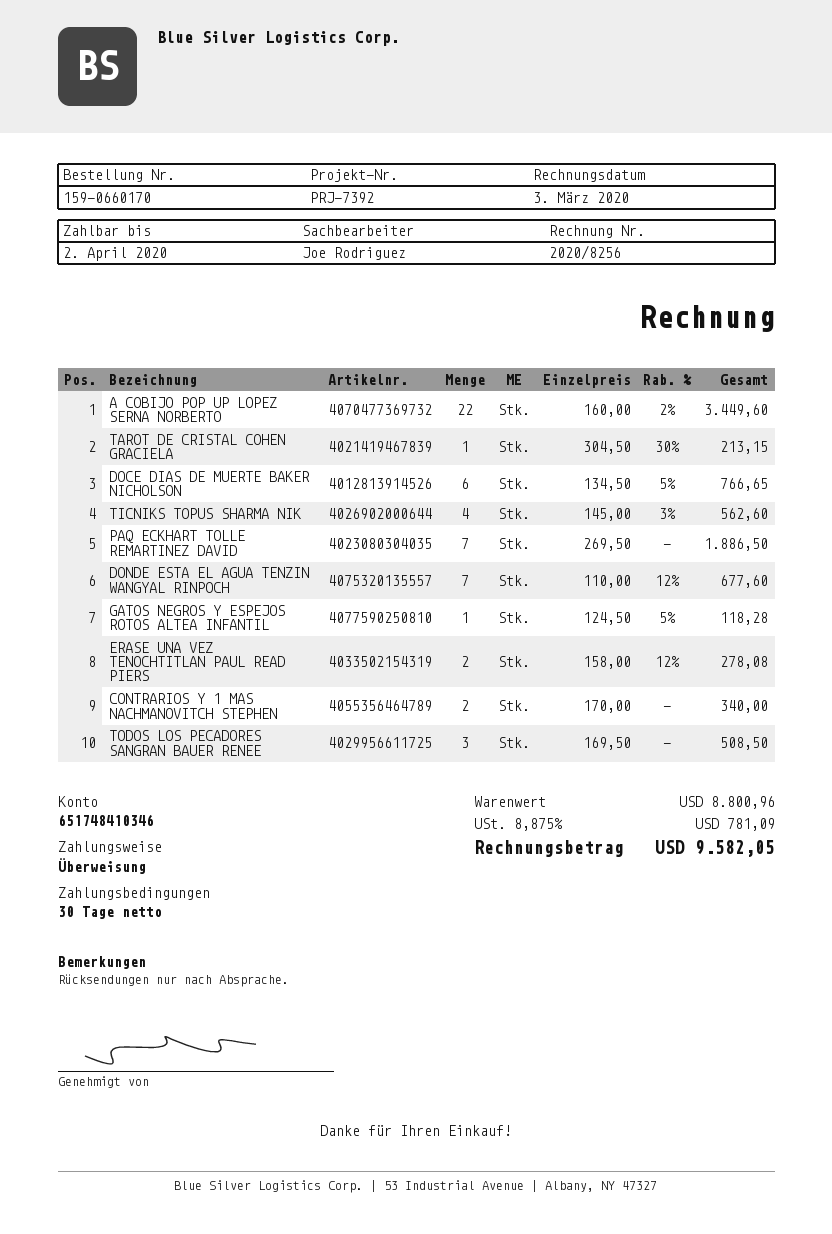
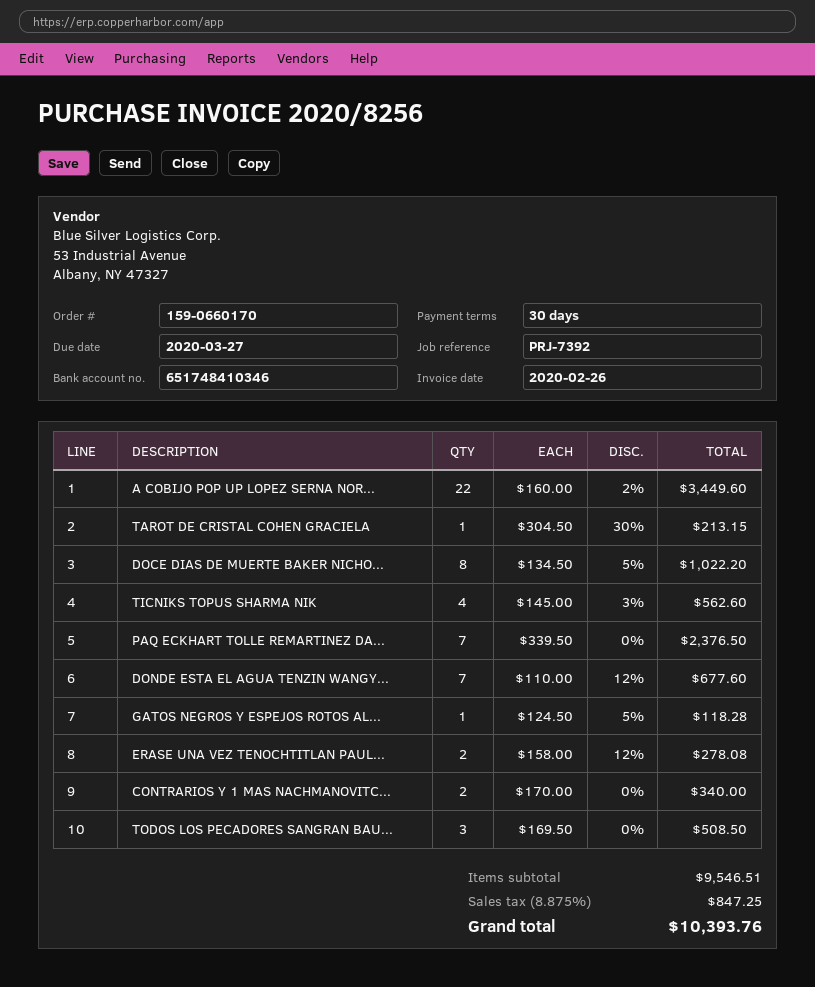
invoice date: 2020-03-03 -> 2020-02-26
due date: 2020-04-02 -> 2020-03-27
DOCE DIAS DE MUERTE BAKER NICHOLSON: 6 x 134.50 - 5% = 766.65 -> 8 x 134.50 - 5% = 1022.20
PAQ ECKHART TOLLE REMARTINEZ DAVID: 7 x 269.50 = 1886.50 -> 7 x 339.50 = 2376.50
subtotal: 8800.96 -> 9546.51
tax: 8.875% = 781.09 -> 8.875% = 847.25
total: 9582.05 -> 10393.76

